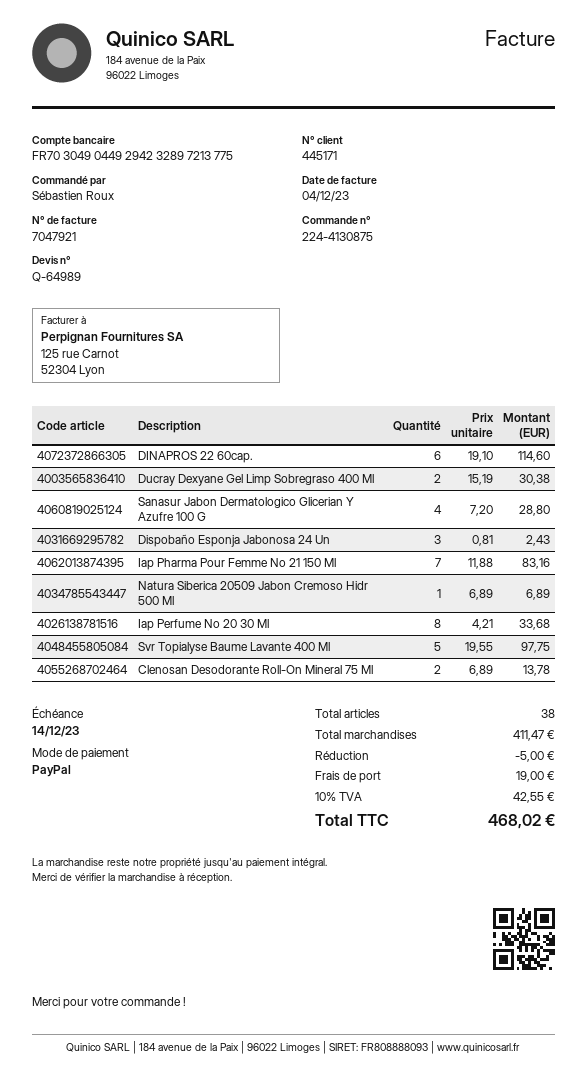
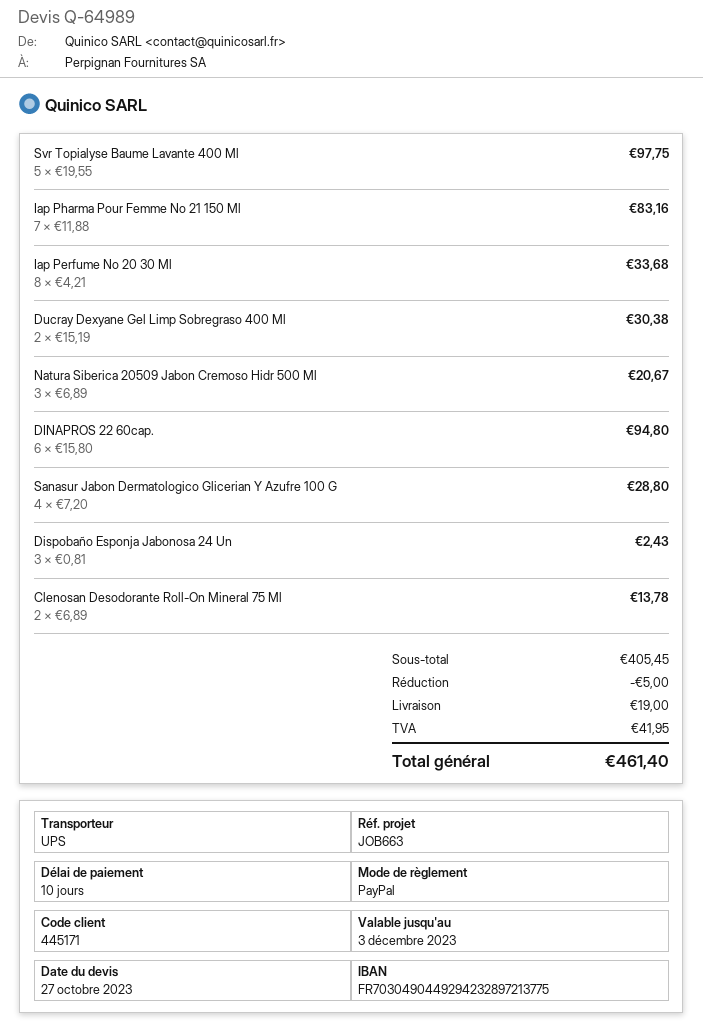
DINAPROS 22 60cap.: 6 x 19.10 = 114.60 -> 6 x 15.80 = 94.80
Natura Siberica 20509 Jabon Cremoso Hidr 500 Ml: 1 x 6.89 = 6.89 -> 3 x 6.89 = 20.67
subtotal: 411.47 -> 405.45
tax: 42.55 -> 41.95
total: 468.02 -> 461.40

